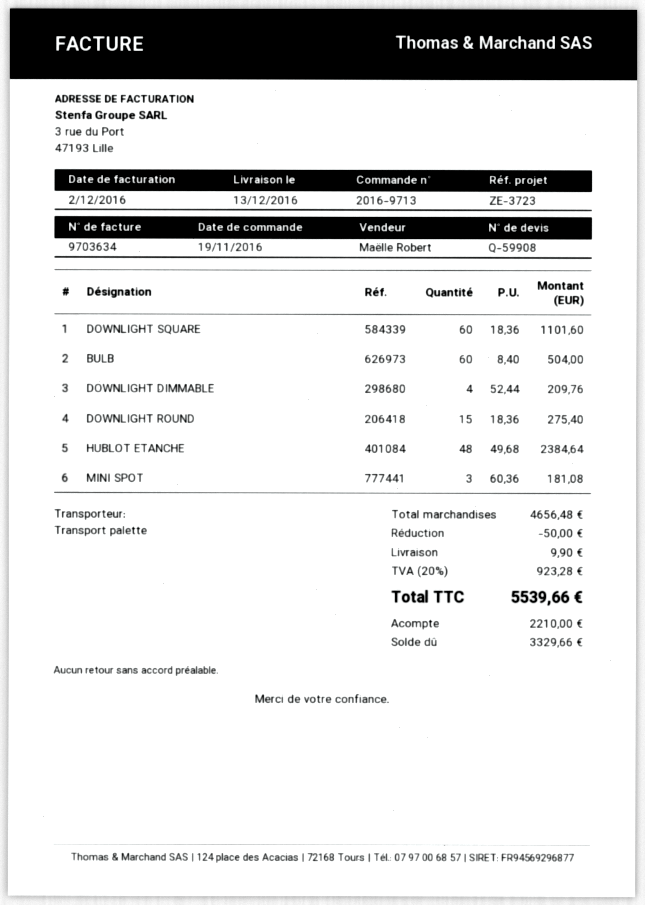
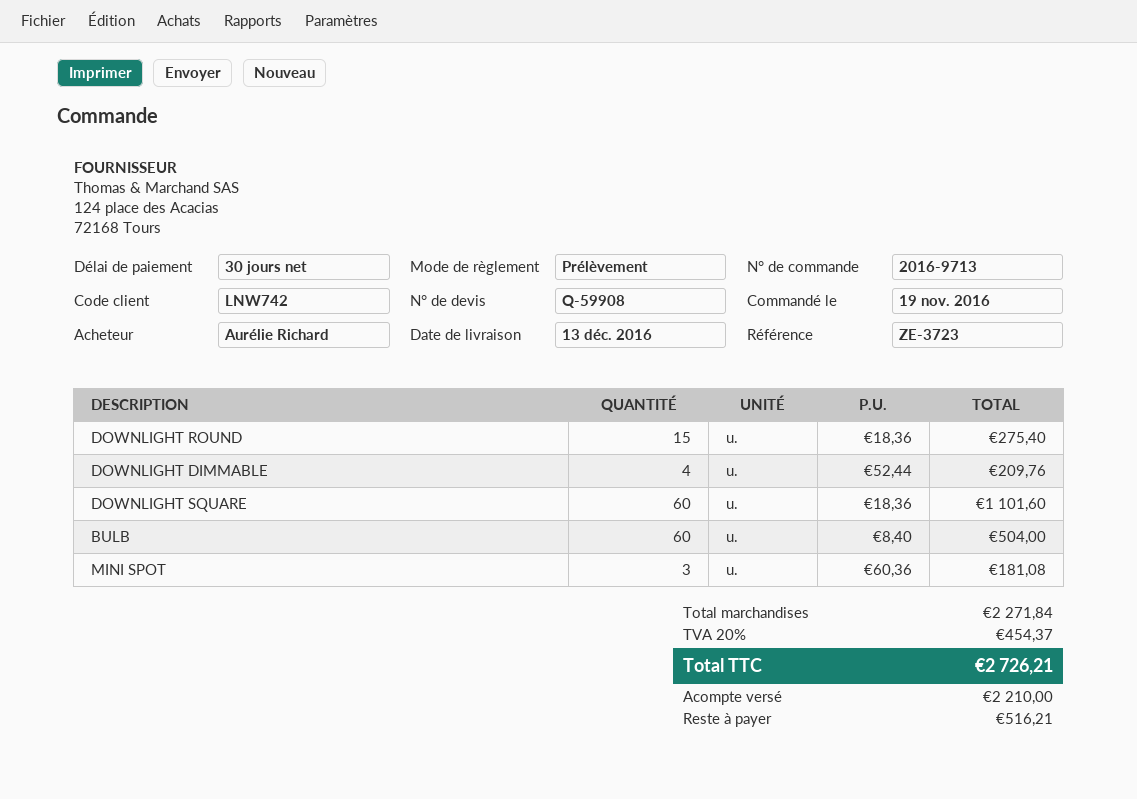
HUBLOT ETANCHE: 48 x 49.68 = 2384.64 -> none
subtotal: 4656.48 -> 2271.84
discount: 50.00 -> none
shipping: 9.90 -> none
tax: 20% = 923.28 -> 20% = 454.37
total: 5539.66 -> 2726.21
balance: 3329.66 -> 516.21

